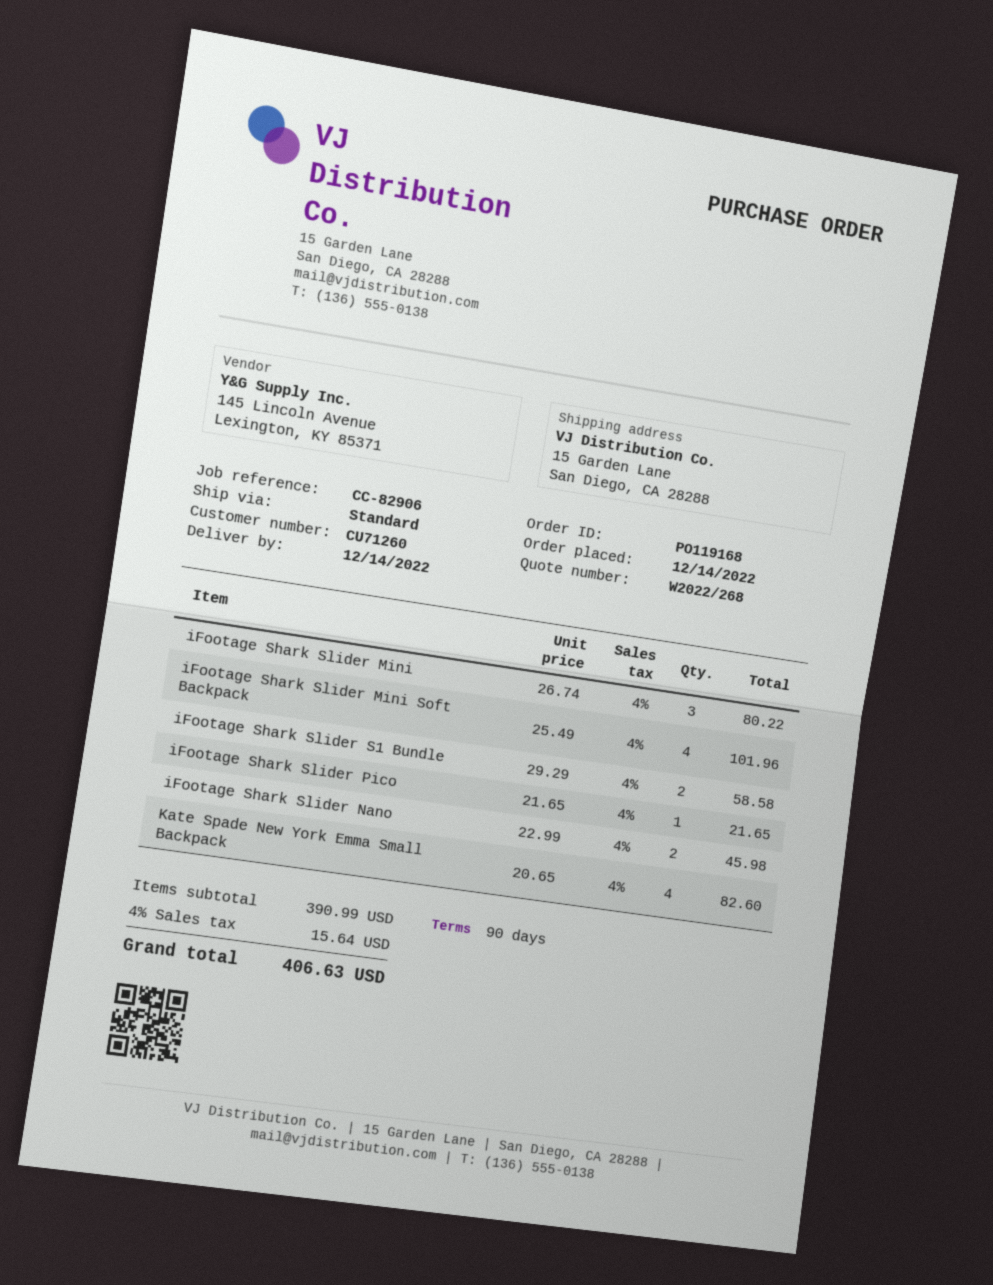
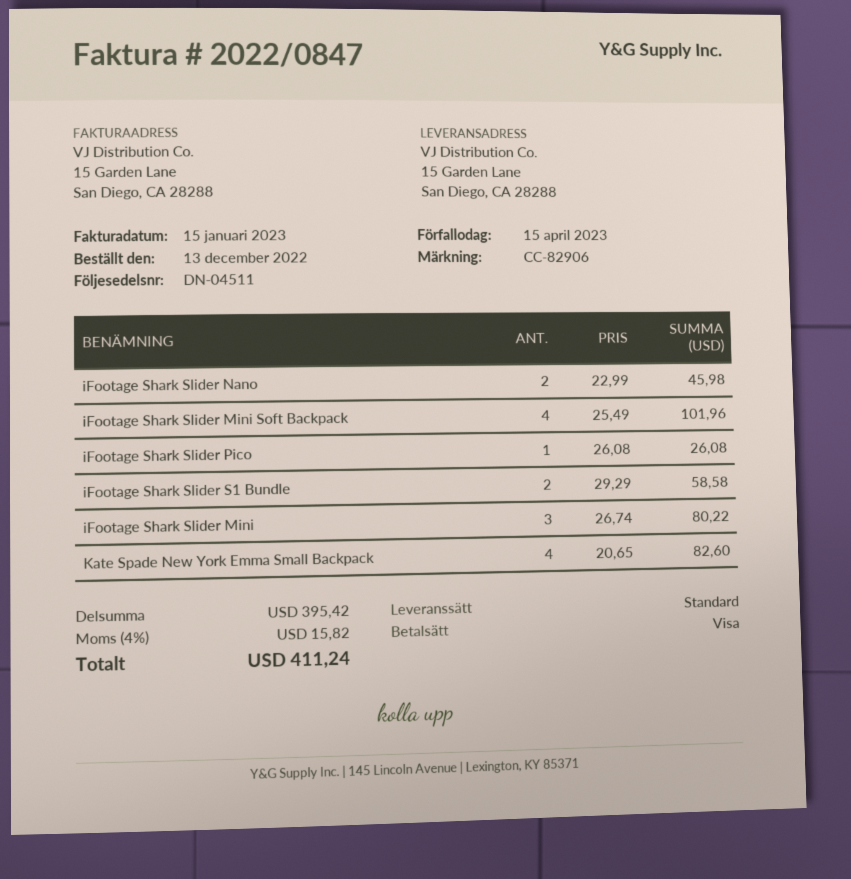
order date: 2022-12-14 -> 2022-12-13
iFootage Shark Slider Pico: 1 x 21.65 = 21.65 -> 1 x 26.08 = 26.08
subtotal: 390.99 -> 395.42
tax: 4% = 15.64 -> 4% = 15.82
total: 406.63 -> 411.24

